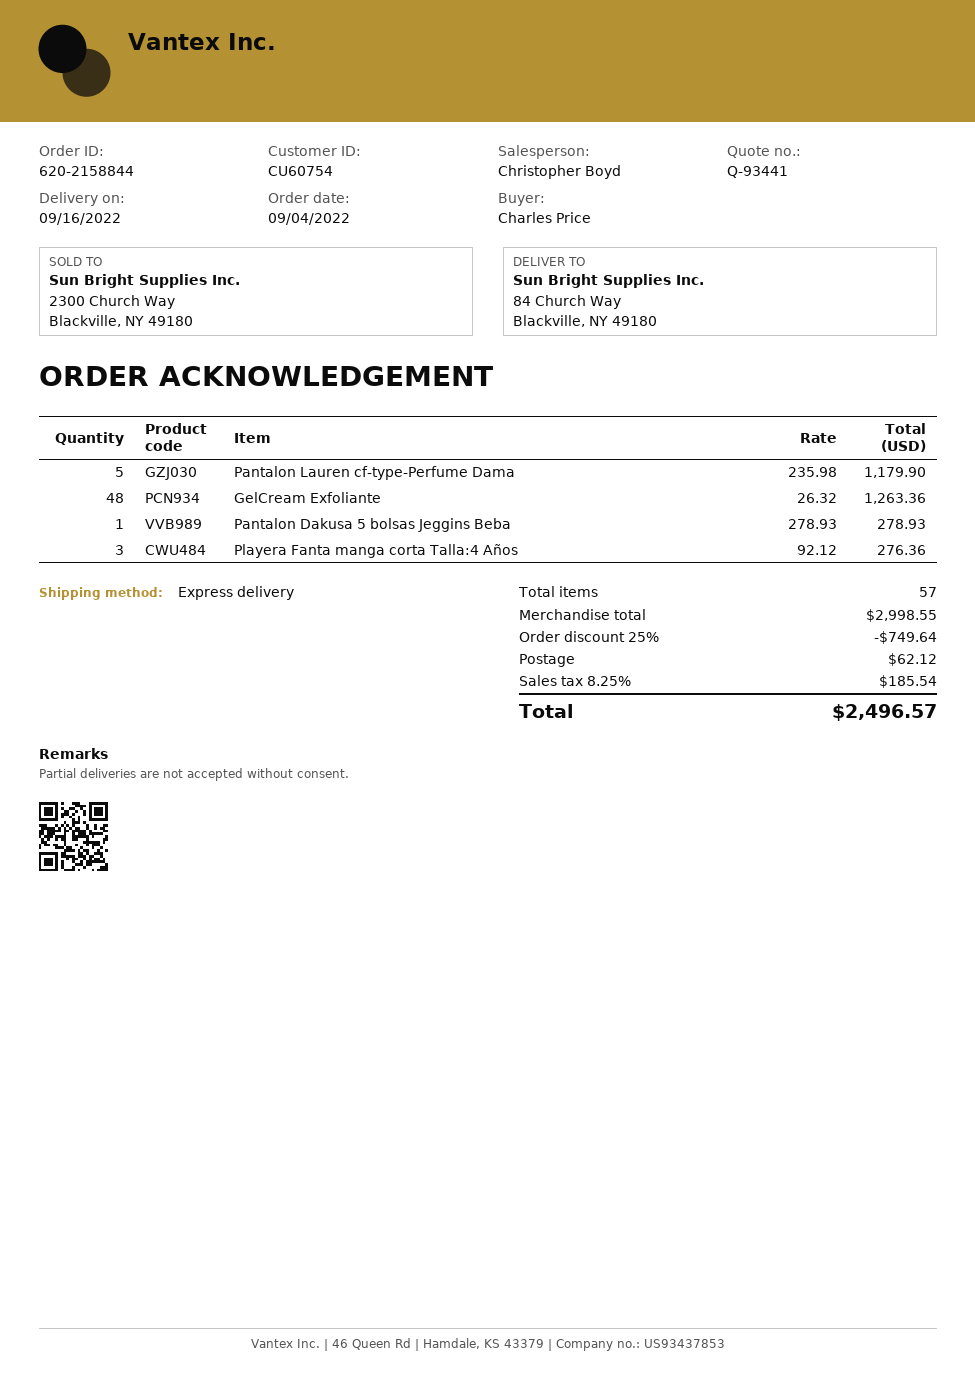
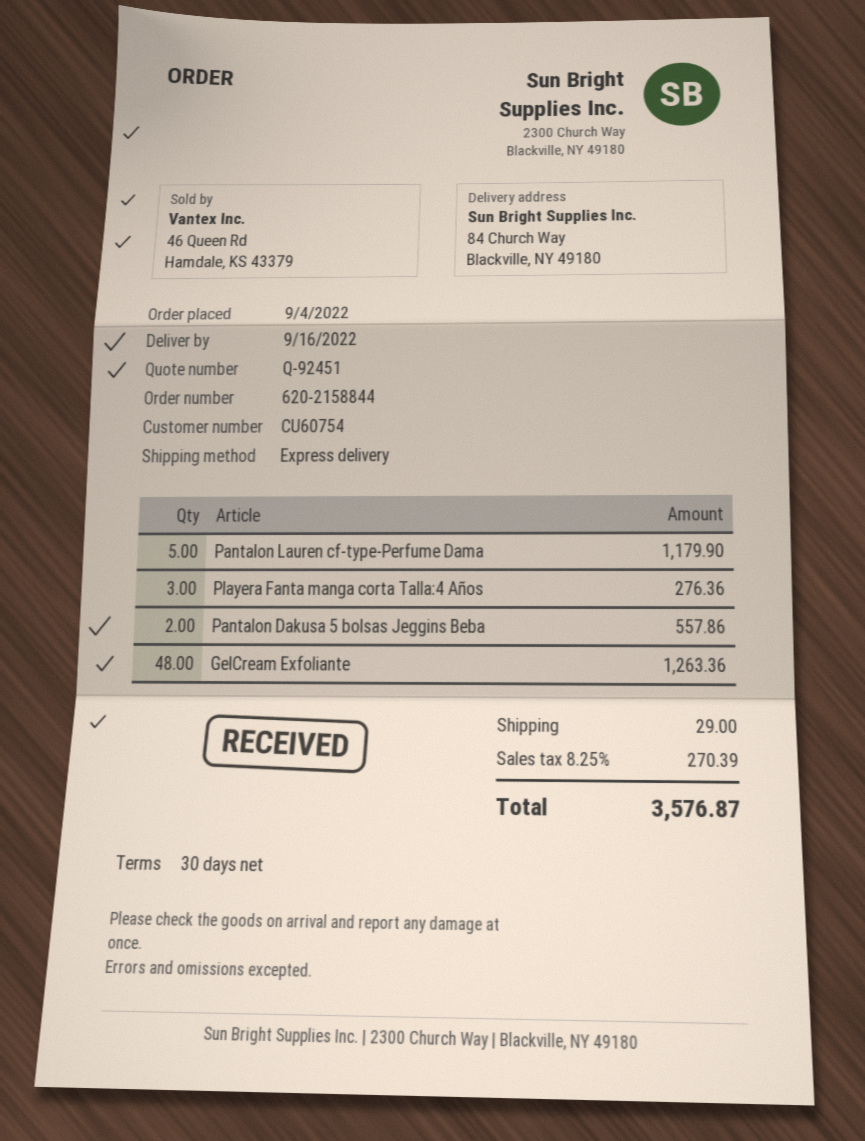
quote number: Q-93441 -> Q-92451
Pantalon Dakusa 5 bolsas Jeggins Beba: 1 for 278.93 -> 2 for 557.86
discount: 25% = 749.64 -> none
shipping: 62.12 -> 29.00
tax: 8.25% = 185.54 -> 8.25% = 270.39
total: 2496.57 -> 3576.87

